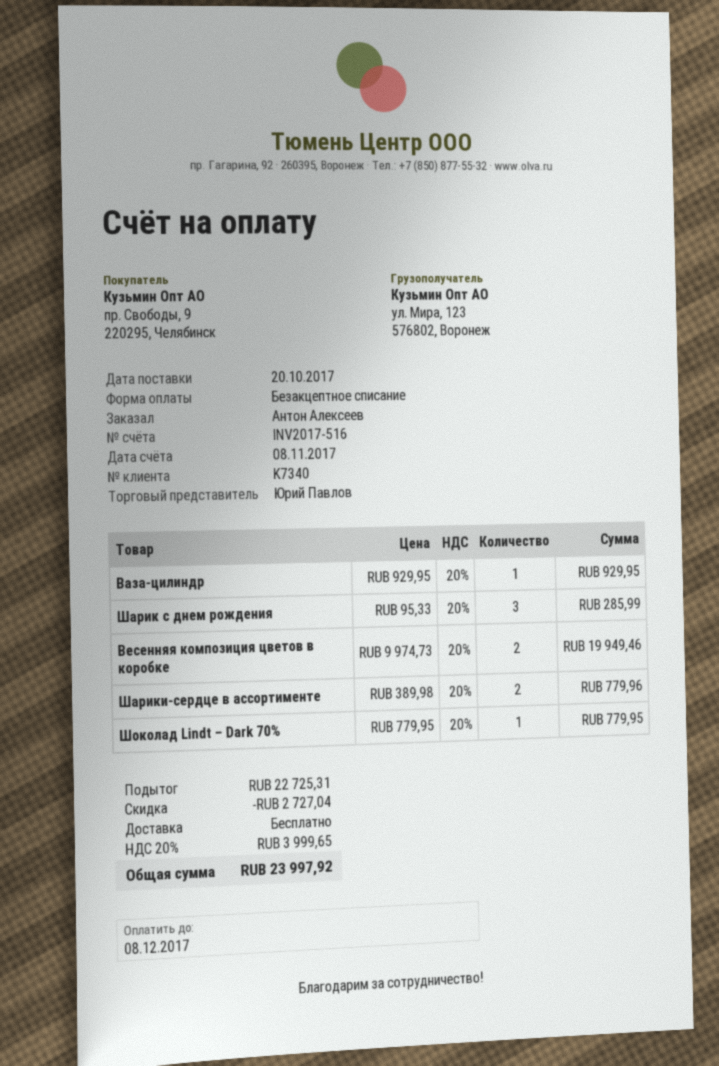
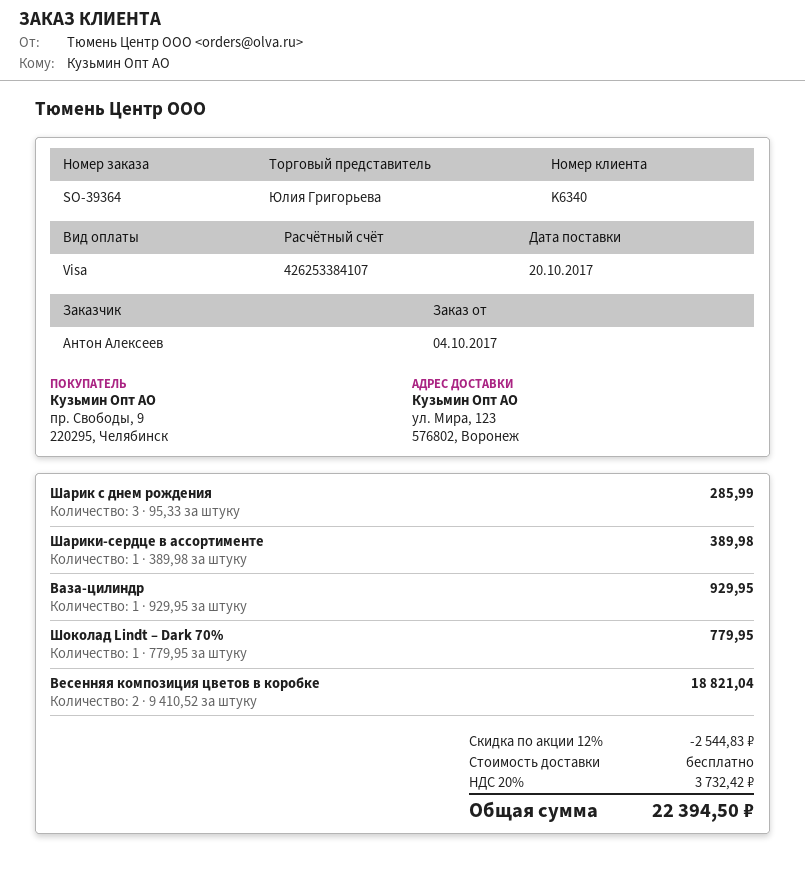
customer number: K7340 -> K6340
sales rep: Юрий Павлов -> Юлия Григорьева
payment method: direct debit -> Visa
Весенняя композиция цветов в коробке: 2 x 9974.73 = 19949.46 -> 2 x 9410.52 = 18821.04
Шарики-сердце в ассортименте: 2 x 389.98 = 779.96 -> 1 x 389.98 = 389.98
discount: 2727.04 -> 2544.83
tax: 20% = 3999.65 -> 20% = 3732.42
total: 23997.92 -> 22394.50

